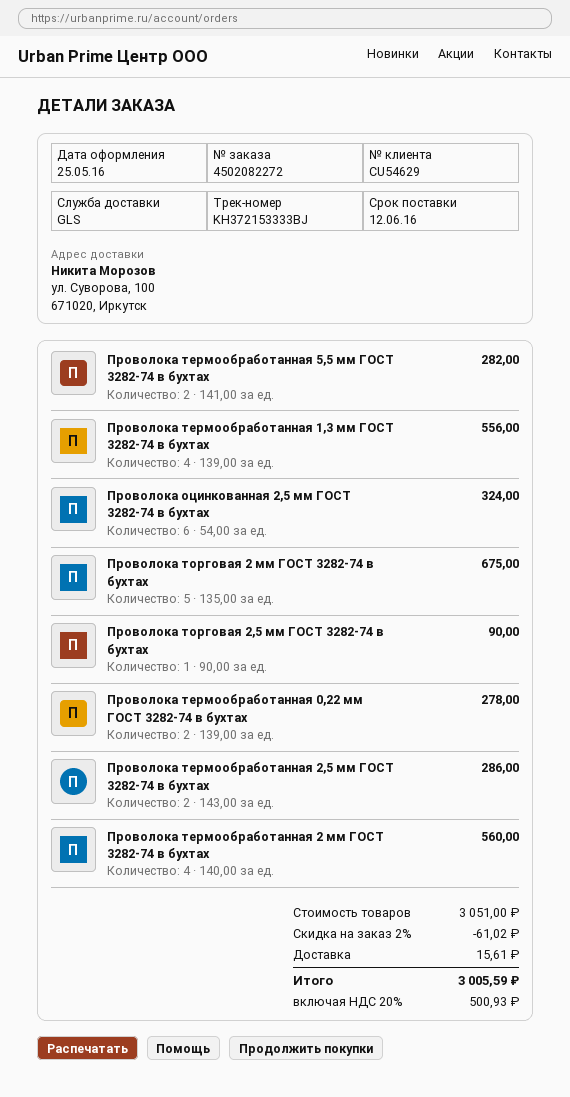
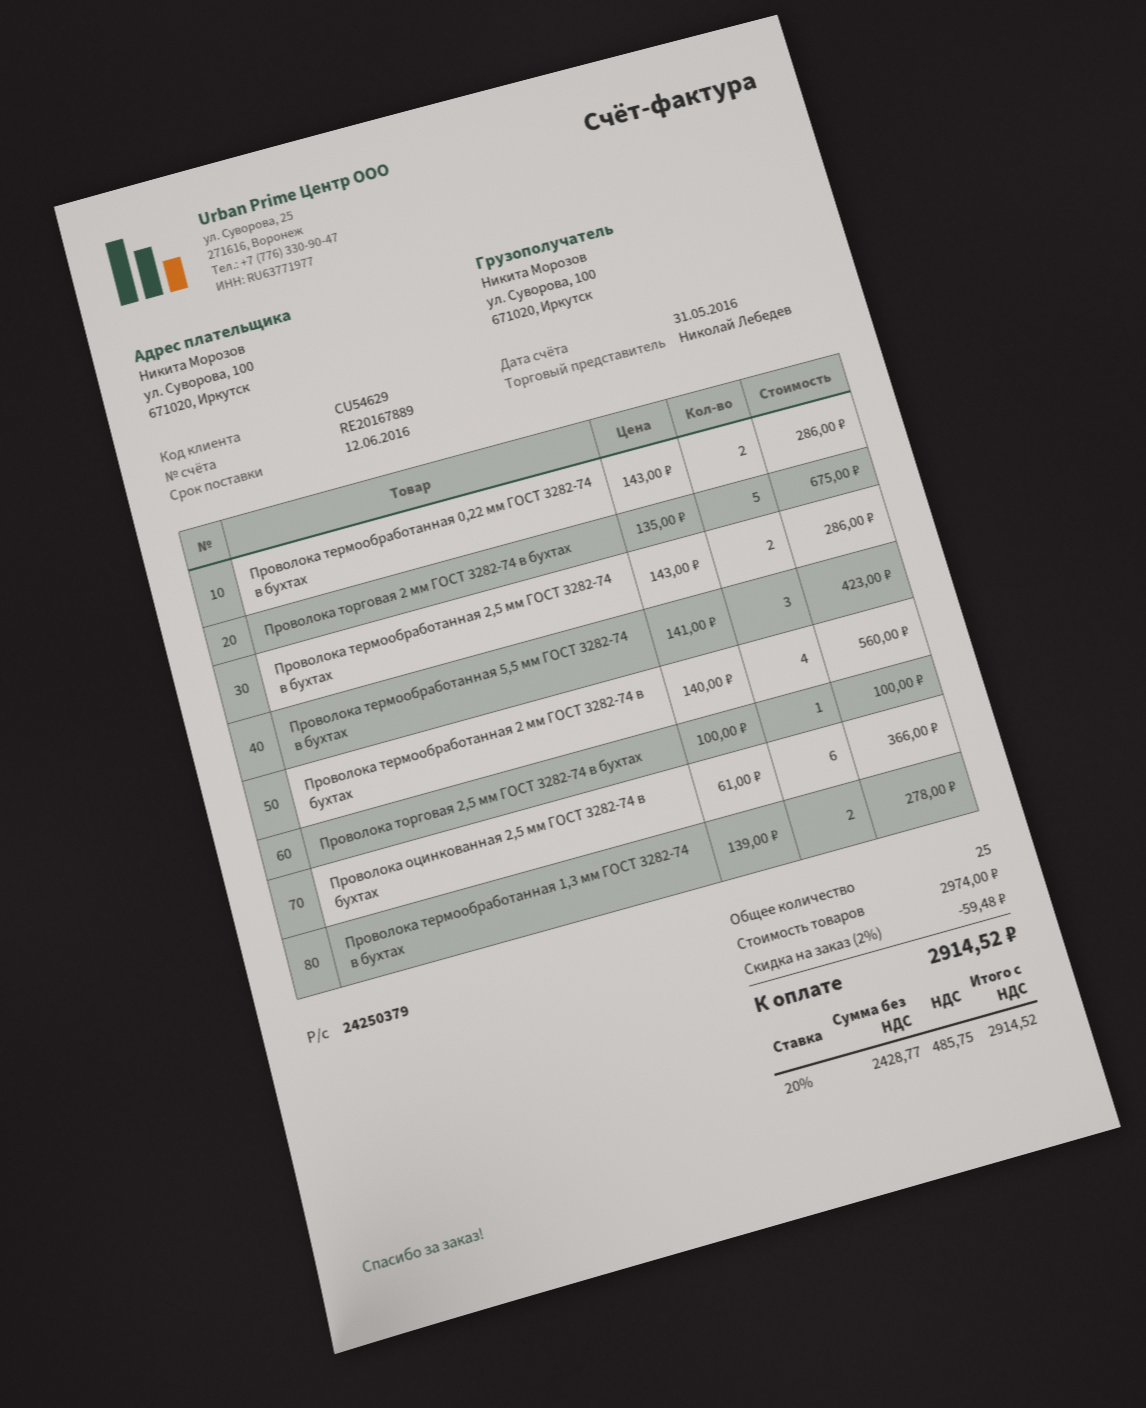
Проволока термообработанная 5,5 мм ГОСТ 3282-74 в бухтах: 2 x 141.00 = 282.00 -> 3 x 141.00 = 423.00
Проволока термообработанная 1,3 мм ГОСТ 3282-74 в бухтах: 4 x 139.00 = 556.00 -> 2 x 139.00 = 278.00
Проволока оцинкованная 2,5 мм ГОСТ 3282-74 в бухтах: 6 x 54.00 = 324.00 -> 6 x 61.00 = 366.00
Проволока торговая 2,5 мм ГОСТ 3282-74 в бухтах: 1 x 90.00 = 90.00 -> 1 x 100.00 = 100.00
Проволока термообработанная 0,22 мм ГОСТ 3282-74 в бухтах: 2 x 139.00 = 278.00 -> 2 x 143.00 = 286.00
subtotal: 3051.00 -> 2974.00
discount: 2% = 61.02 -> 2% = 59.48
shipping: 15.61 -> none
tax: 20% = 500.93 -> 20% = 485.75
total: 3005.59 -> 2914.52

